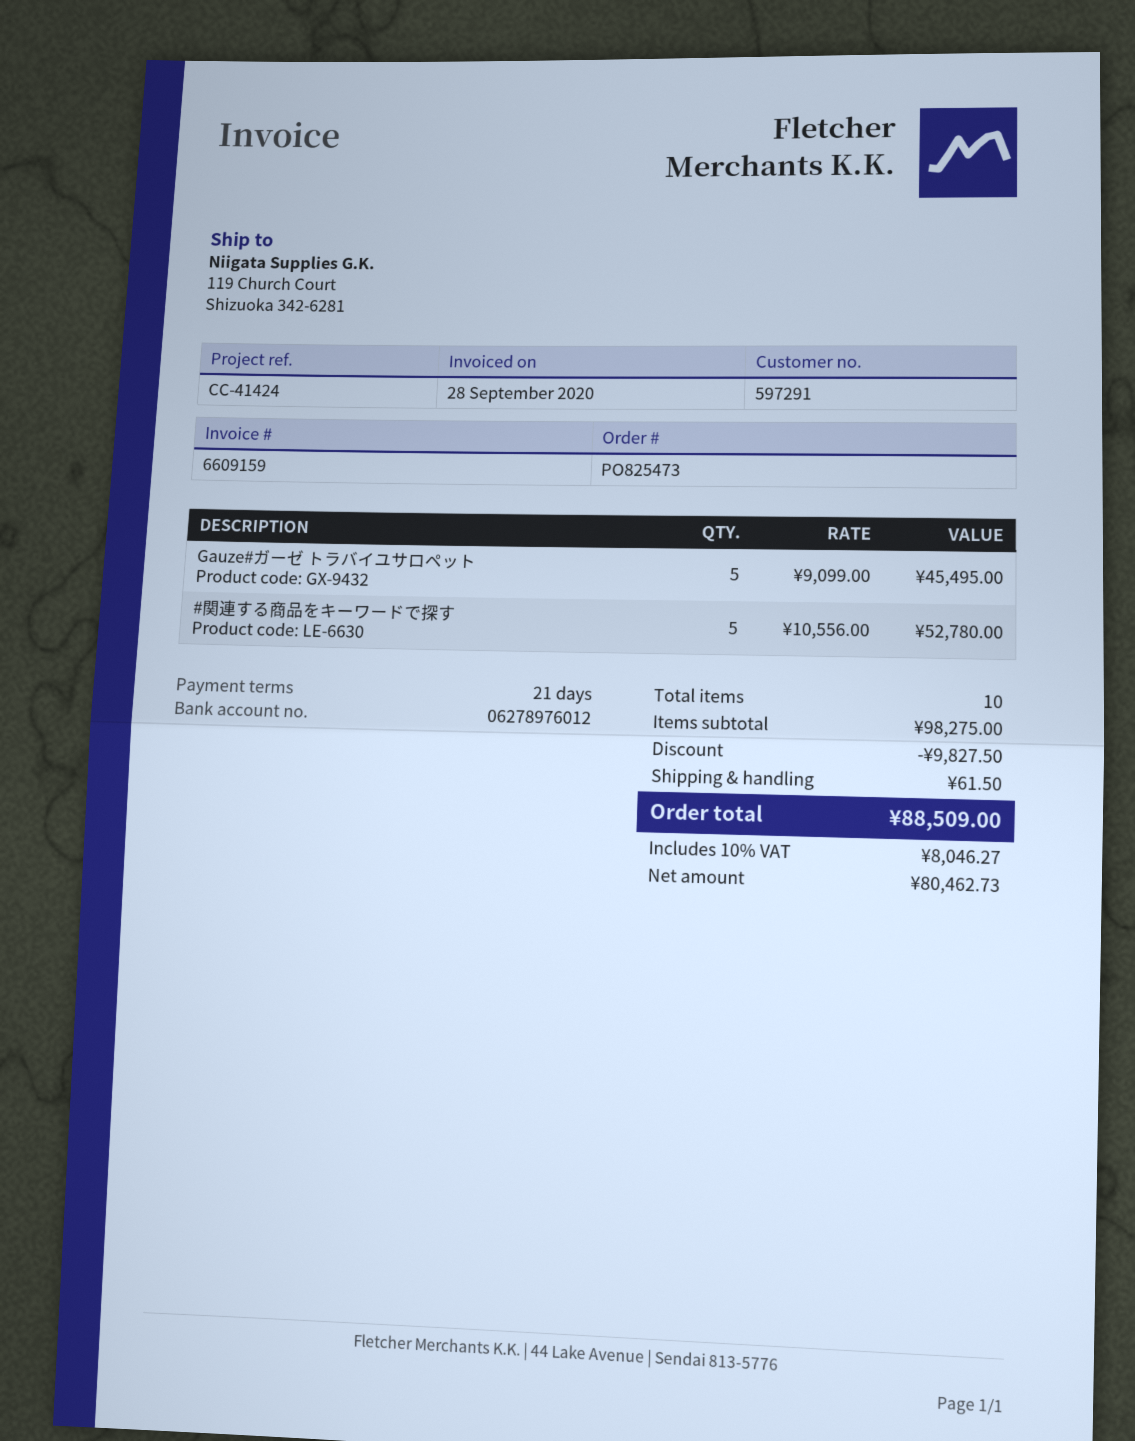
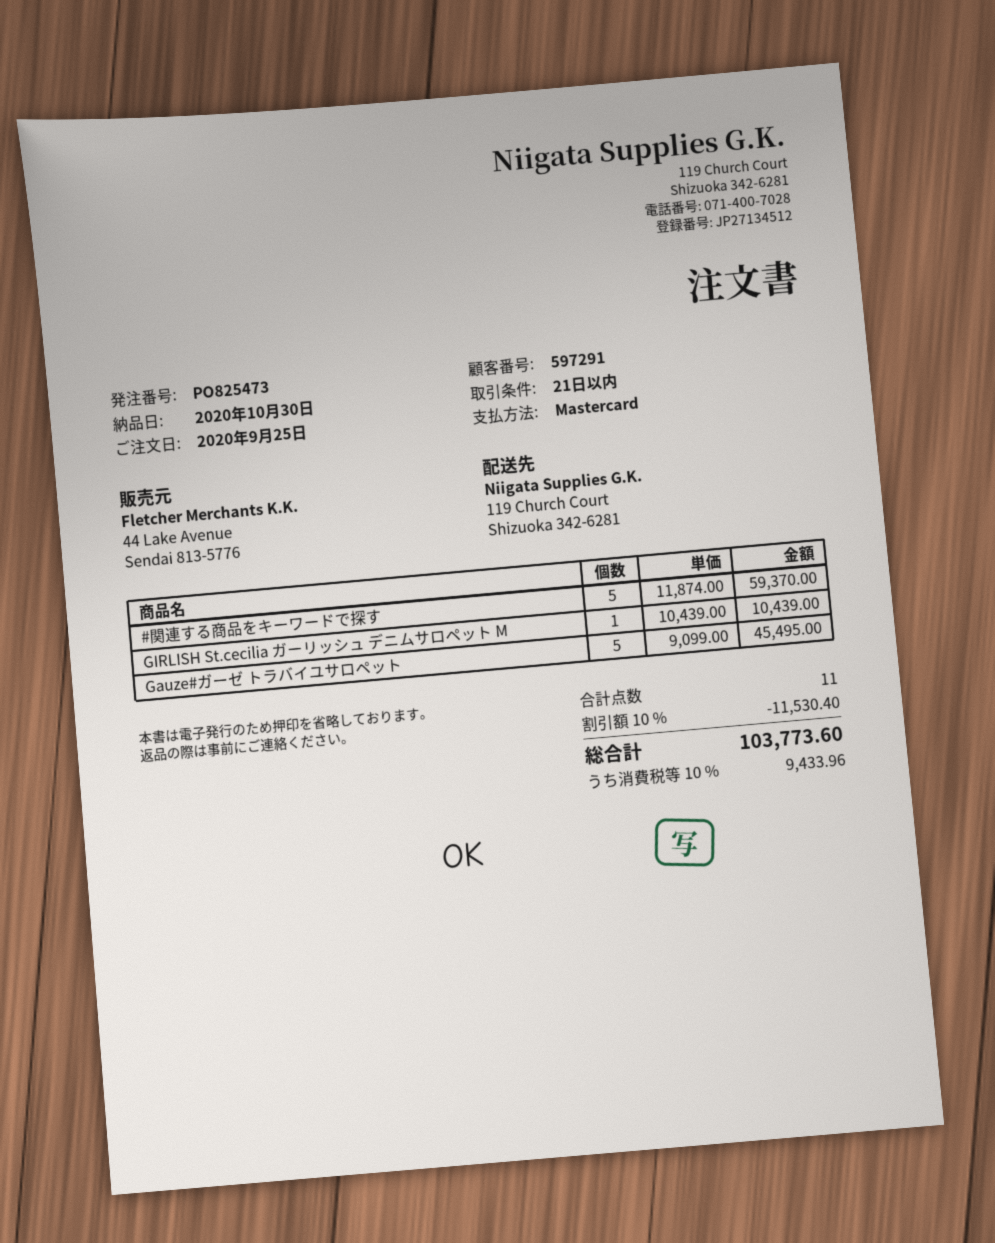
#関連する商品をキーワードで探す: 5 x 10556.00 = 52780.00 -> 5 x 11874.00 = 59370.00
GIRLISH St.cecilia ガーリッシュ デニムサロペット M: none -> 1 x 10439.00 = 10439.00
total quantity: 10 -> 11
discount: 9827.50 -> 11530.40
shipping: 61.50 -> none
tax: 10% = 8046.27 -> 10% = 9433.96
total: 88509.00 -> 103773.60

